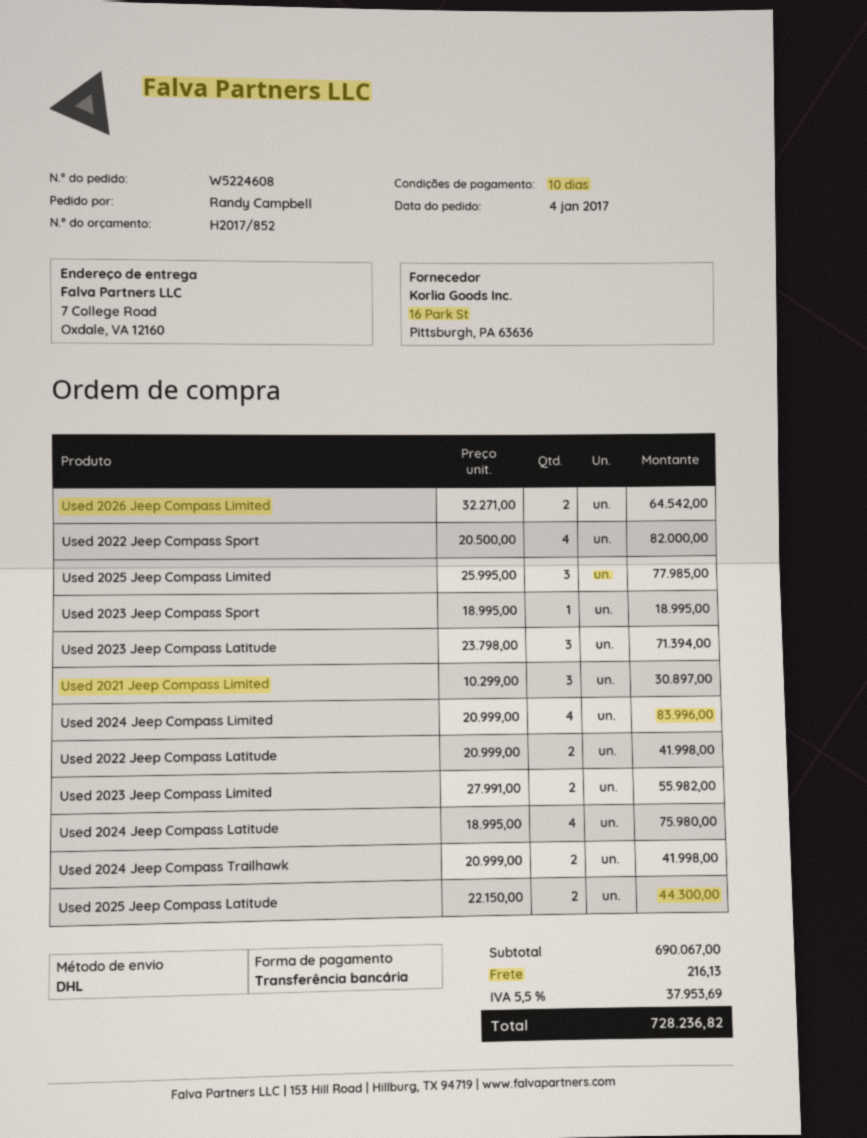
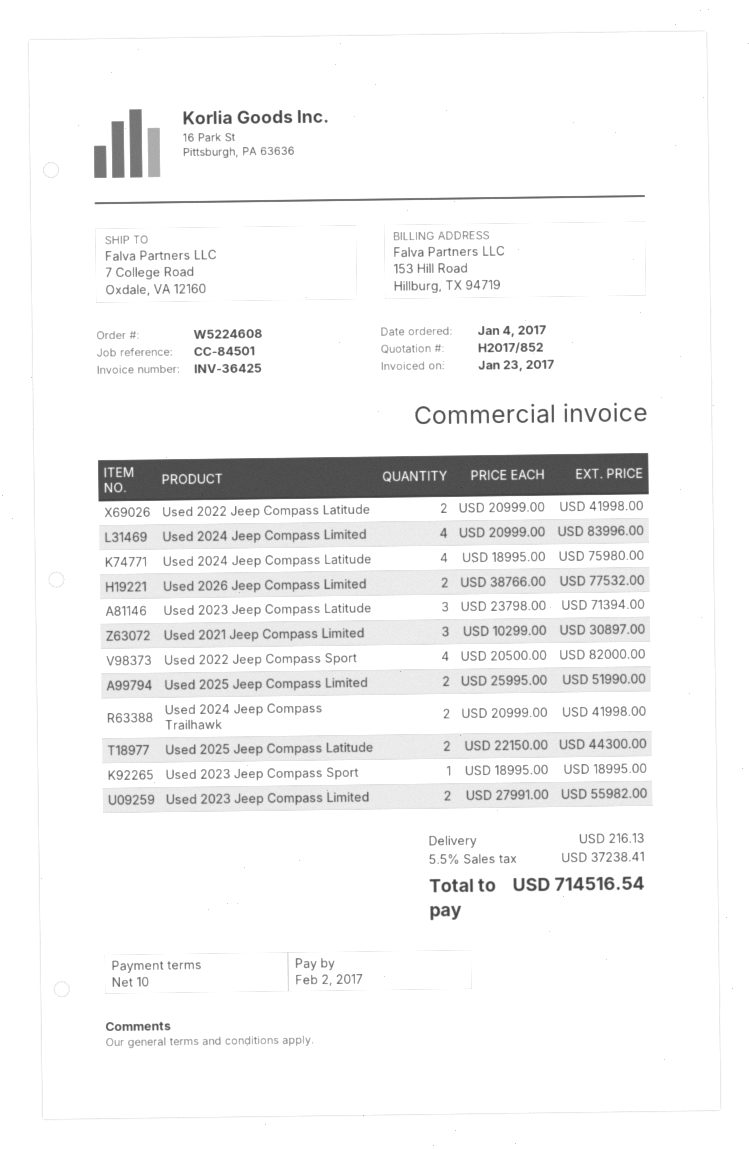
Used 2026 Jeep Compass Limited: 2 x 32271.00 = 64542.00 -> 2 x 38766.00 = 77532.00
Used 2025 Jeep Compass Limited: 3 x 25995.00 = 77985.00 -> 2 x 25995.00 = 51990.00
tax: 5.5% = 37953.69 -> 5.5% = 37238.41
total: 728236.82 -> 714516.54

